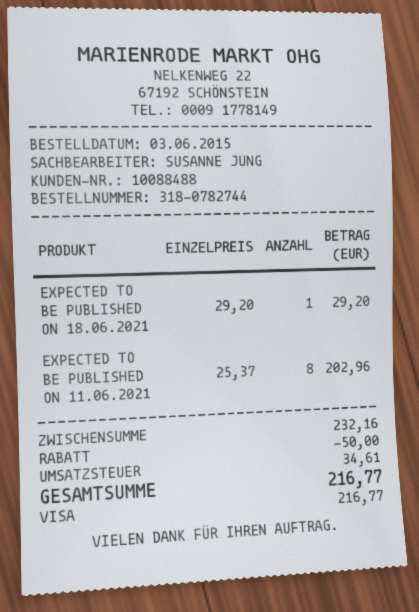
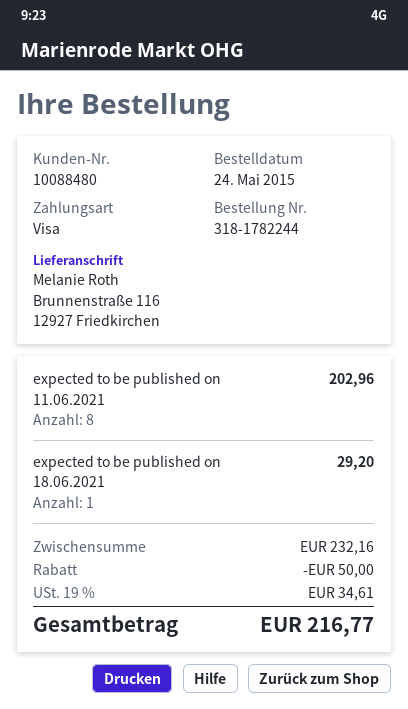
order number: 318-0782744 -> 318-1782244
order date: 2015-06-03 -> 2015-05-24
customer number: 10088488 -> 10088480

